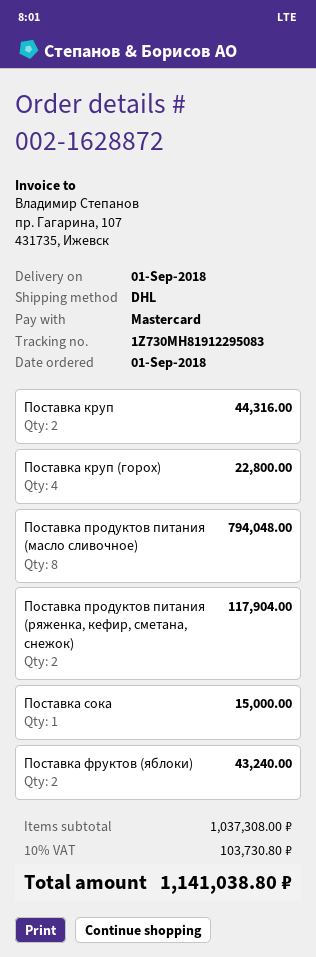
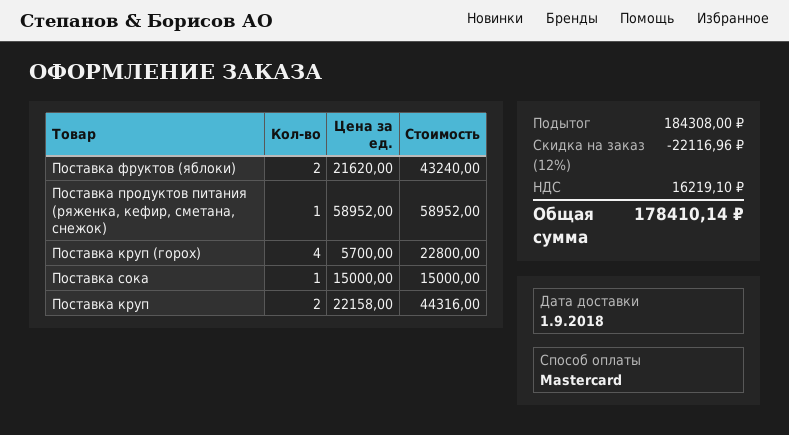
Поставка продуктов питания (масло сливочное): 8 for 794048.00 -> none
Поставка продуктов питания (ряженка, кефир, сметана, снежок): 2 for 117904.00 -> 1 for 58952.00
subtotal: 1037308.00 -> 184308.00
discount: none -> 12% = 22116.96
tax: 103730.80 -> 16219.10
total: 1141038.80 -> 178410.14

